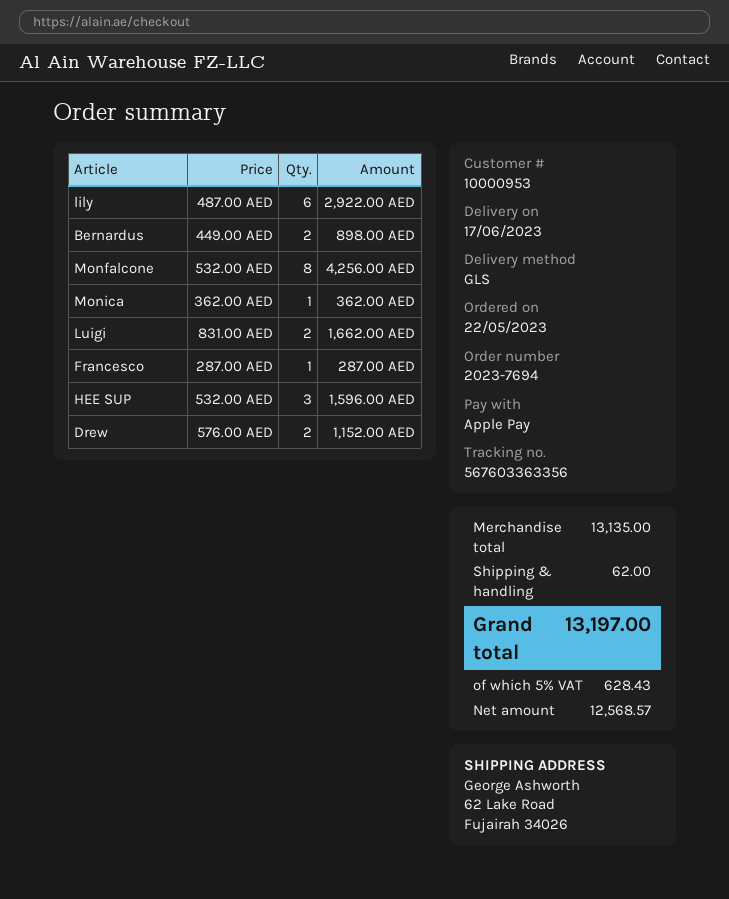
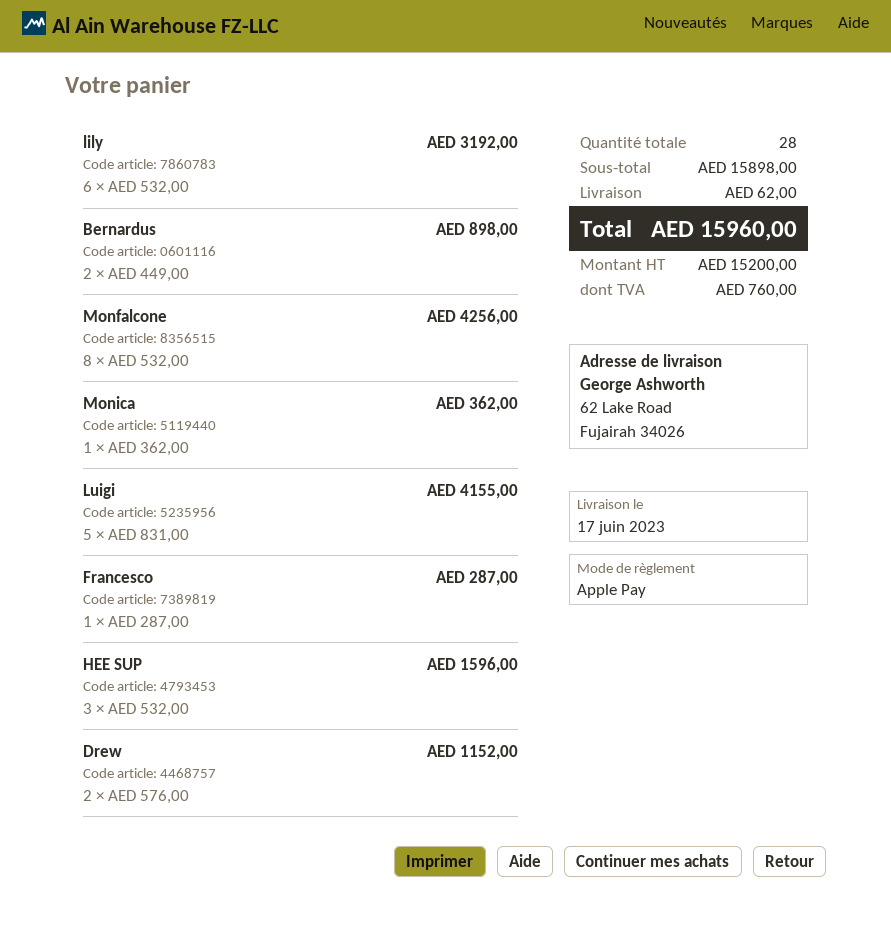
lily: 6 x 487.00 = 2922.00 -> 6 x 532.00 = 3192.00
Luigi: 2 x 831.00 = 1662.00 -> 5 x 831.00 = 4155.00
subtotal: 13135.00 -> 15898.00
net: 12568.57 -> 15200.00
tax: 628.43 -> 760.00
total: 13197.00 -> 15960.00

